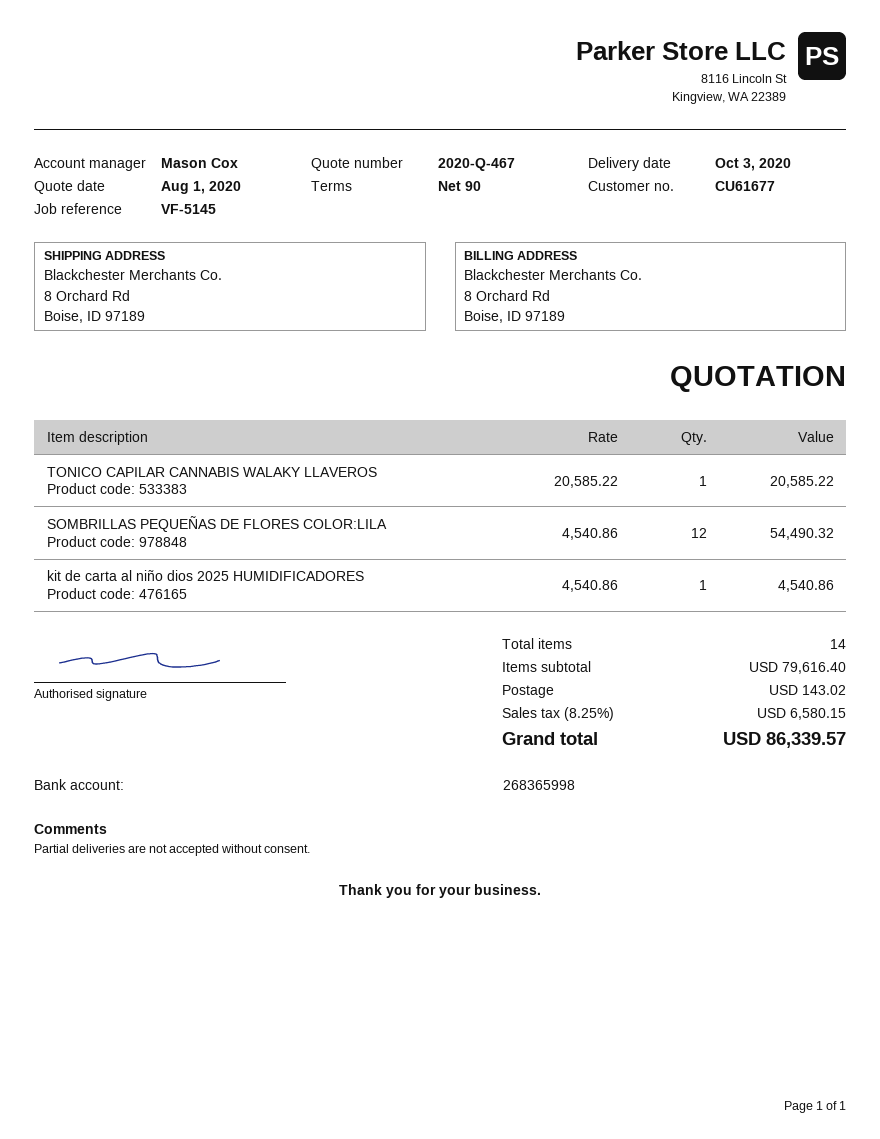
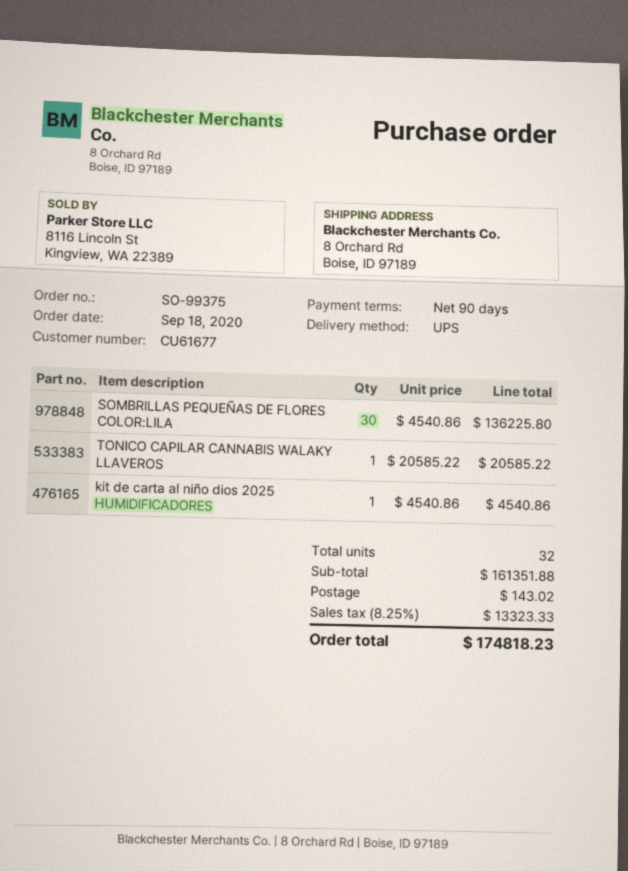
SOMBRILLAS PEQUEÑAS DE FLORES COLOR:LILA: 12 x 4540.86 = 54490.32 -> 30 x 4540.86 = 136225.80
total quantity: 14 -> 32
subtotal: 79616.40 -> 161351.88
tax: 8.25% = 6580.15 -> 8.25% = 13323.33
total: 86339.57 -> 174818.23

